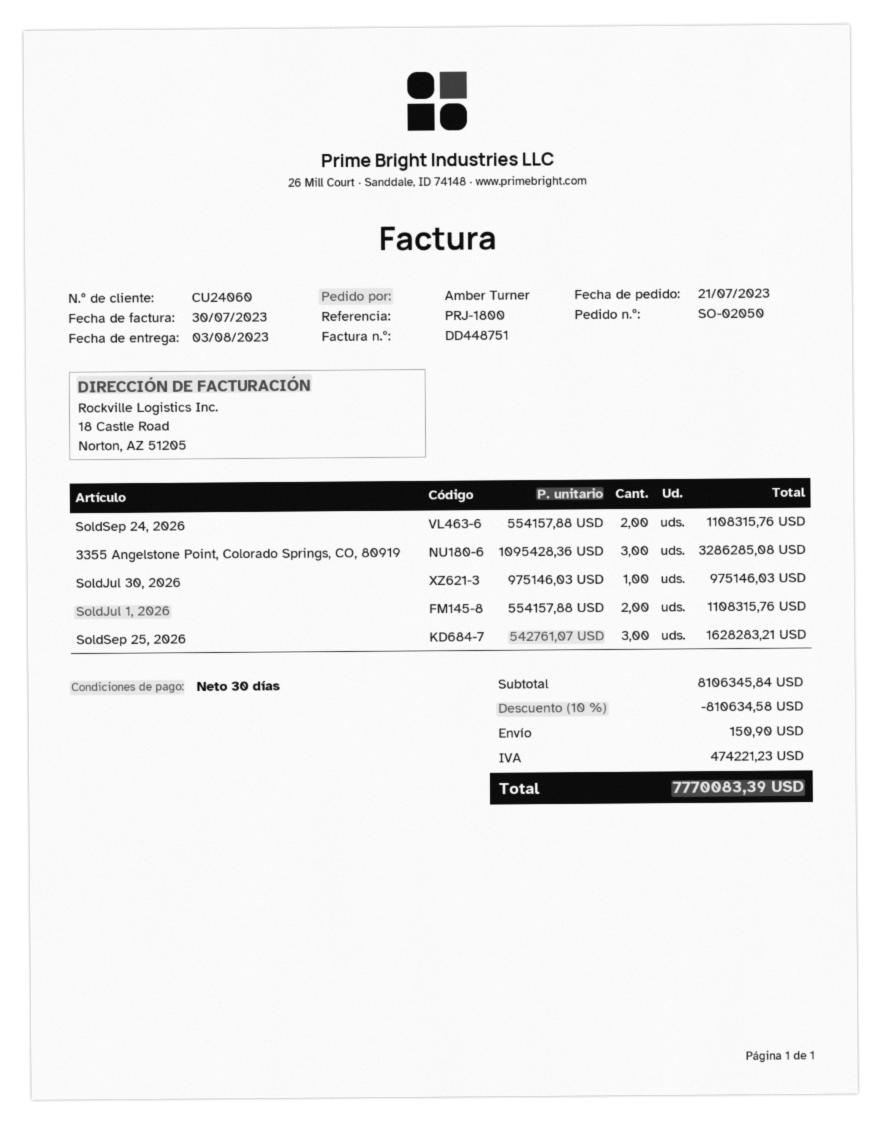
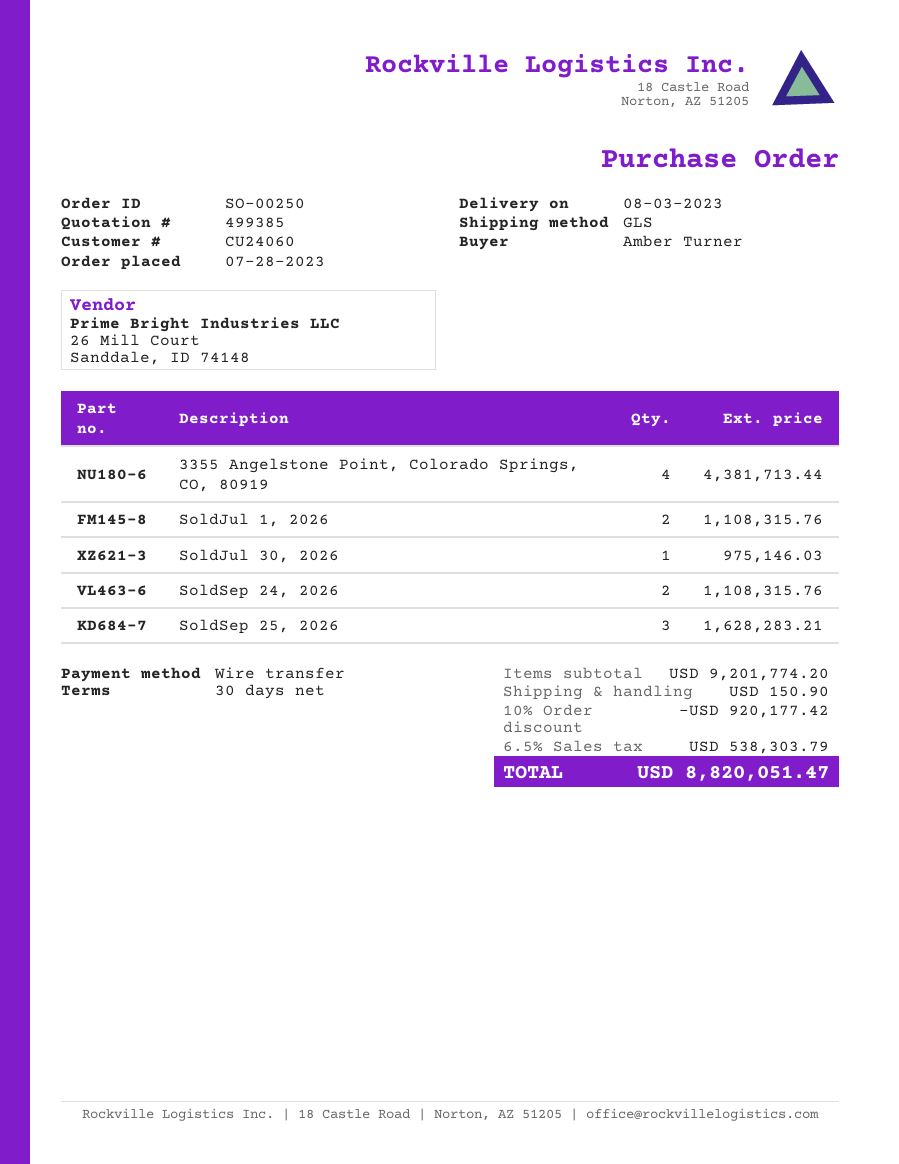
order number: SO-02050 -> SO-00250
order date: 2023-07-21 -> 2023-07-28
3355 Angelstone Point, Colorado Springs, CO, 80919: 3 for 3286285.08 -> 4 for 4381713.44
subtotal: 8106345.84 -> 9201774.20
discount: 10% = 810634.58 -> 10% = 920177.42
tax: 474221.23 -> 538303.79
total: 7770083.39 -> 8820051.47

